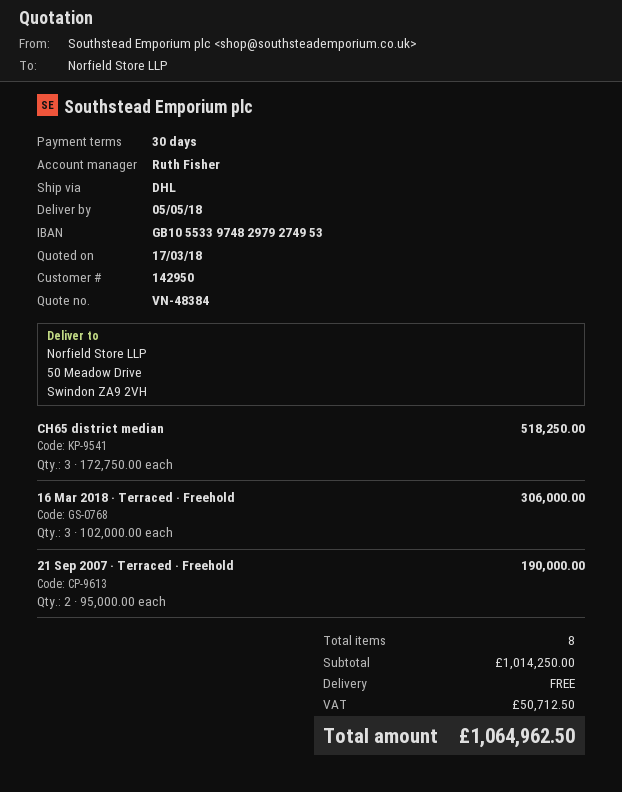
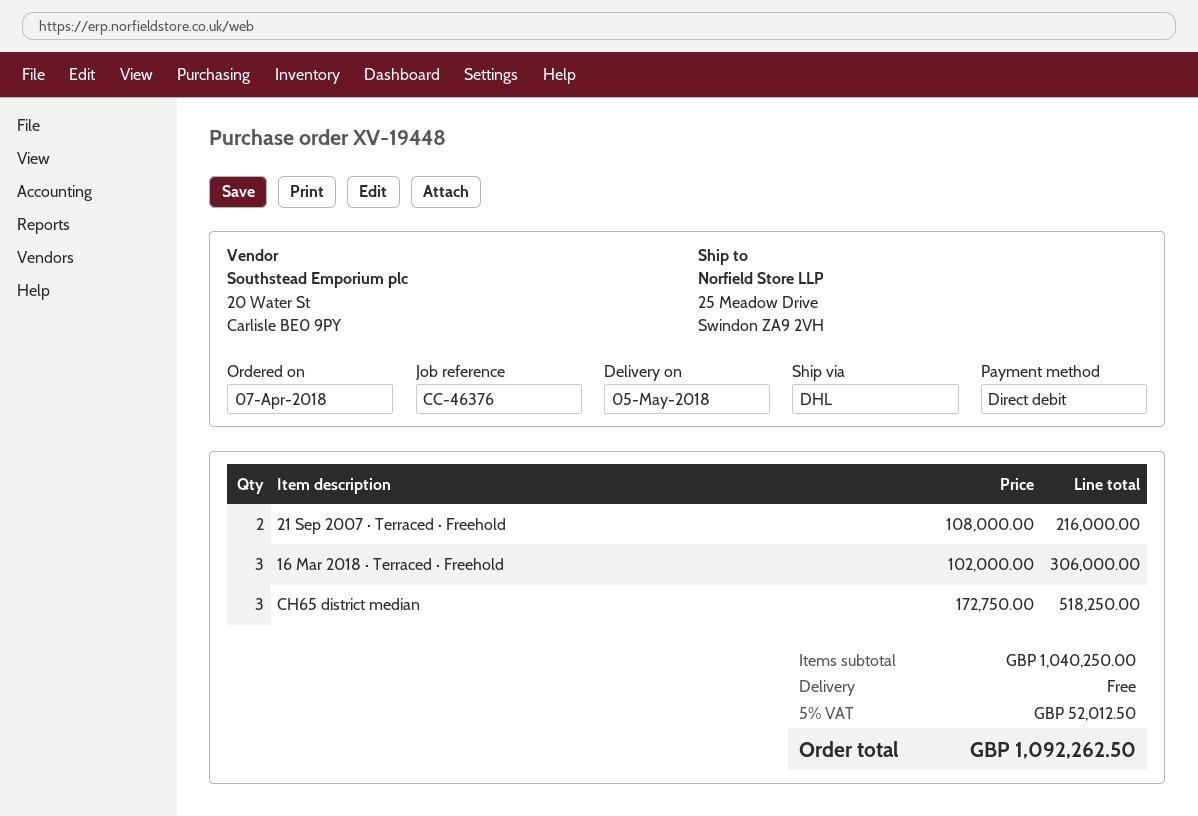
ship to: 50 Meadow Drive, Swindon ZA9 2VH -> 25 Meadow Drive, Swindon ZA9 2VH
21 Sep 2007 · Terraced · Freehold: 2 x 95000.00 = 190000.00 -> 2 x 108000.00 = 216000.00
subtotal: 1014250.00 -> 1040250.00
tax: 50712.50 -> 52012.50
total: 1064962.50 -> 1092262.50

